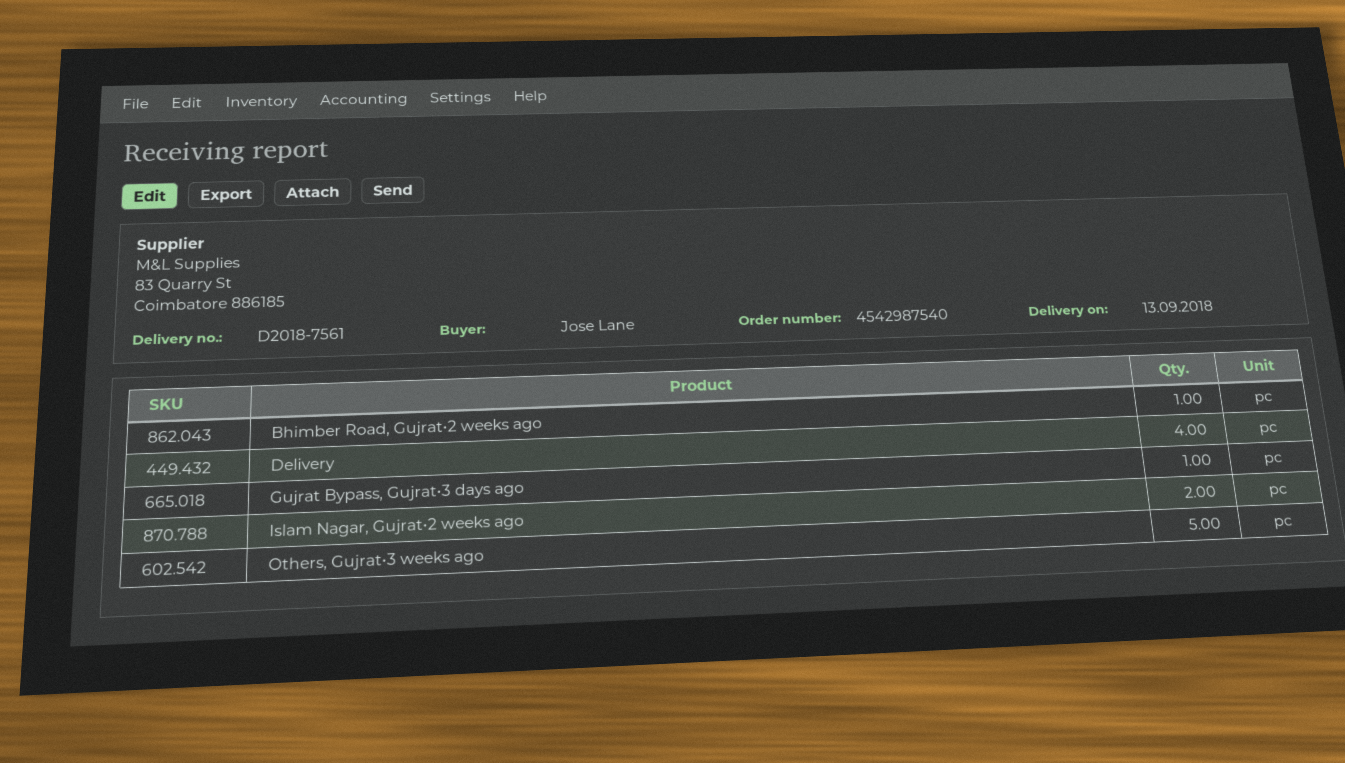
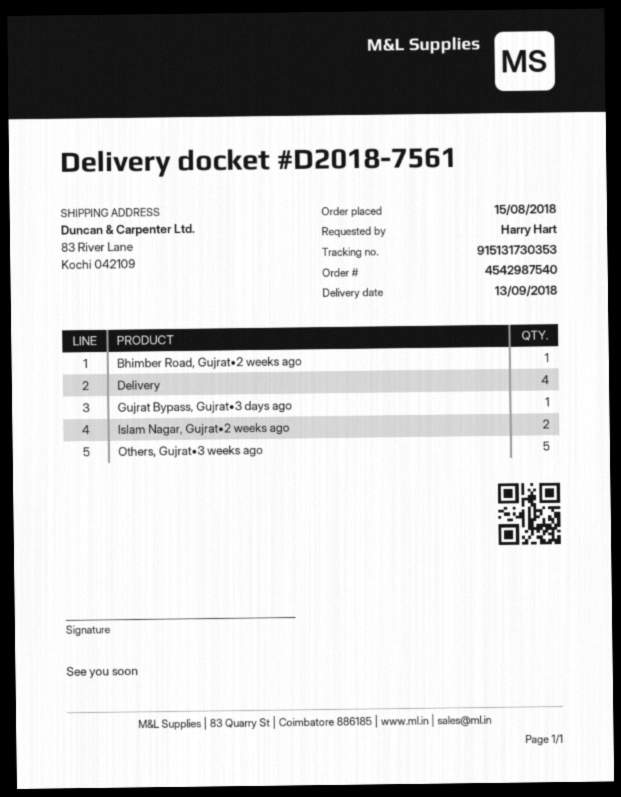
ordered by: Jose Lane -> Harry Hart

